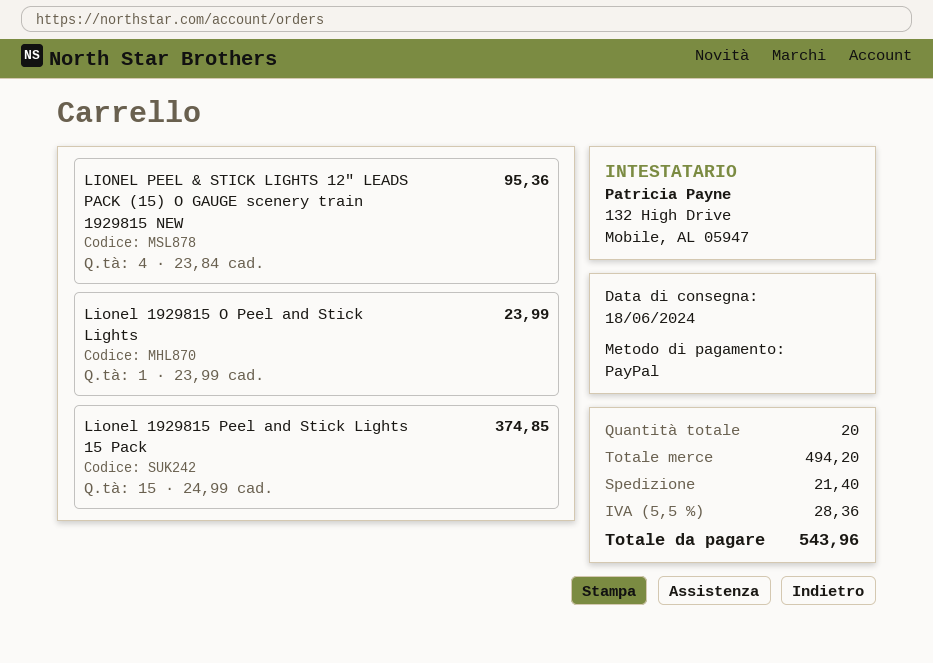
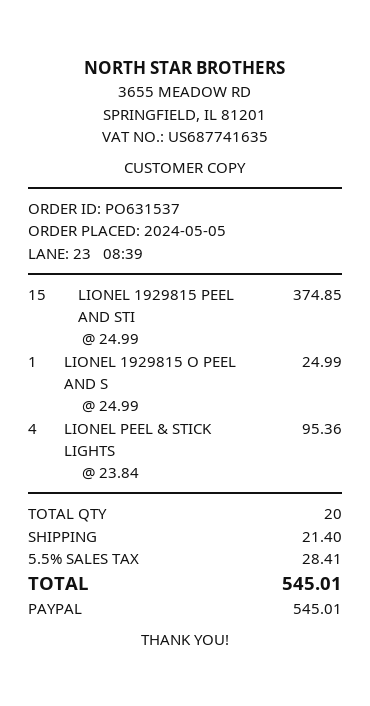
Lionel 1929815 O Peel and Stick Lights: 1 x 23.99 = 23.99 -> 1 x 24.99 = 24.99
tax: 5.5% = 28.36 -> 5.5% = 28.41
total: 543.96 -> 545.01

